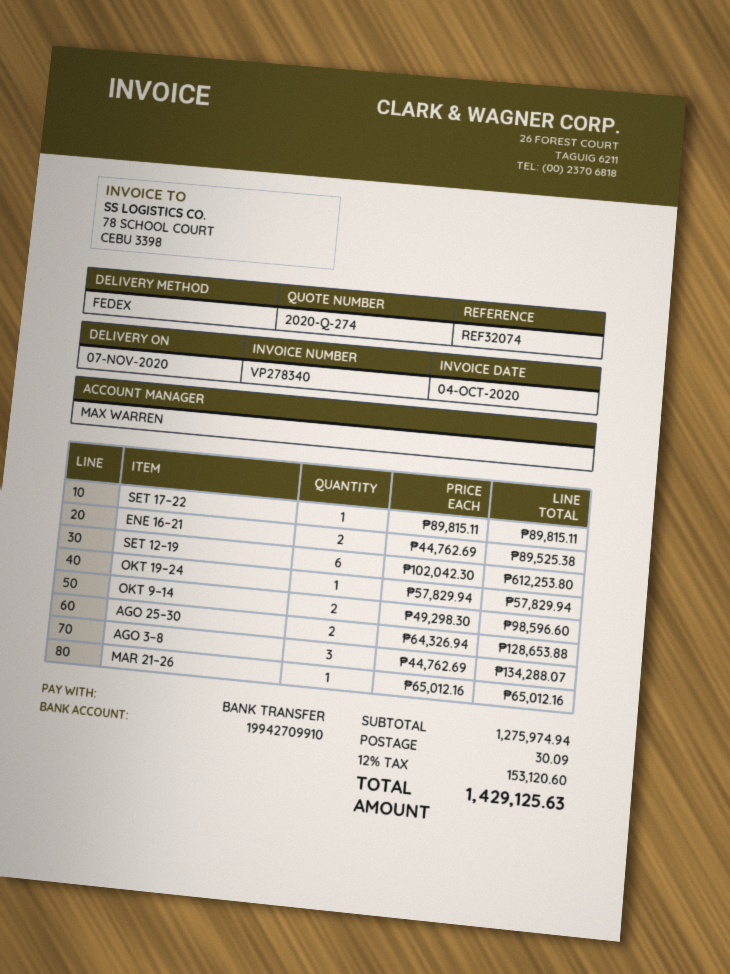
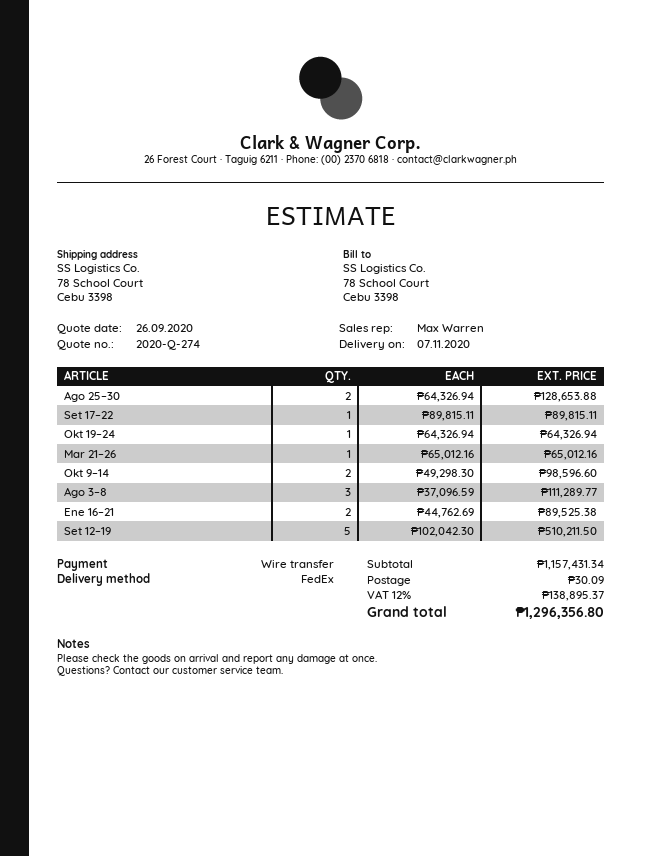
SET 12–19: 6 x 102042.30 = 612253.80 -> 5 x 102042.30 = 510211.50
OKT 19–24: 1 x 57829.94 = 57829.94 -> 1 x 64326.94 = 64326.94
AGO 3–8: 3 x 44762.69 = 134288.07 -> 3 x 37096.59 = 111289.77
subtotal: 1275974.94 -> 1157431.34
tax: 12% = 153120.60 -> 12% = 138895.37
total: 1429125.63 -> 1296356.80

